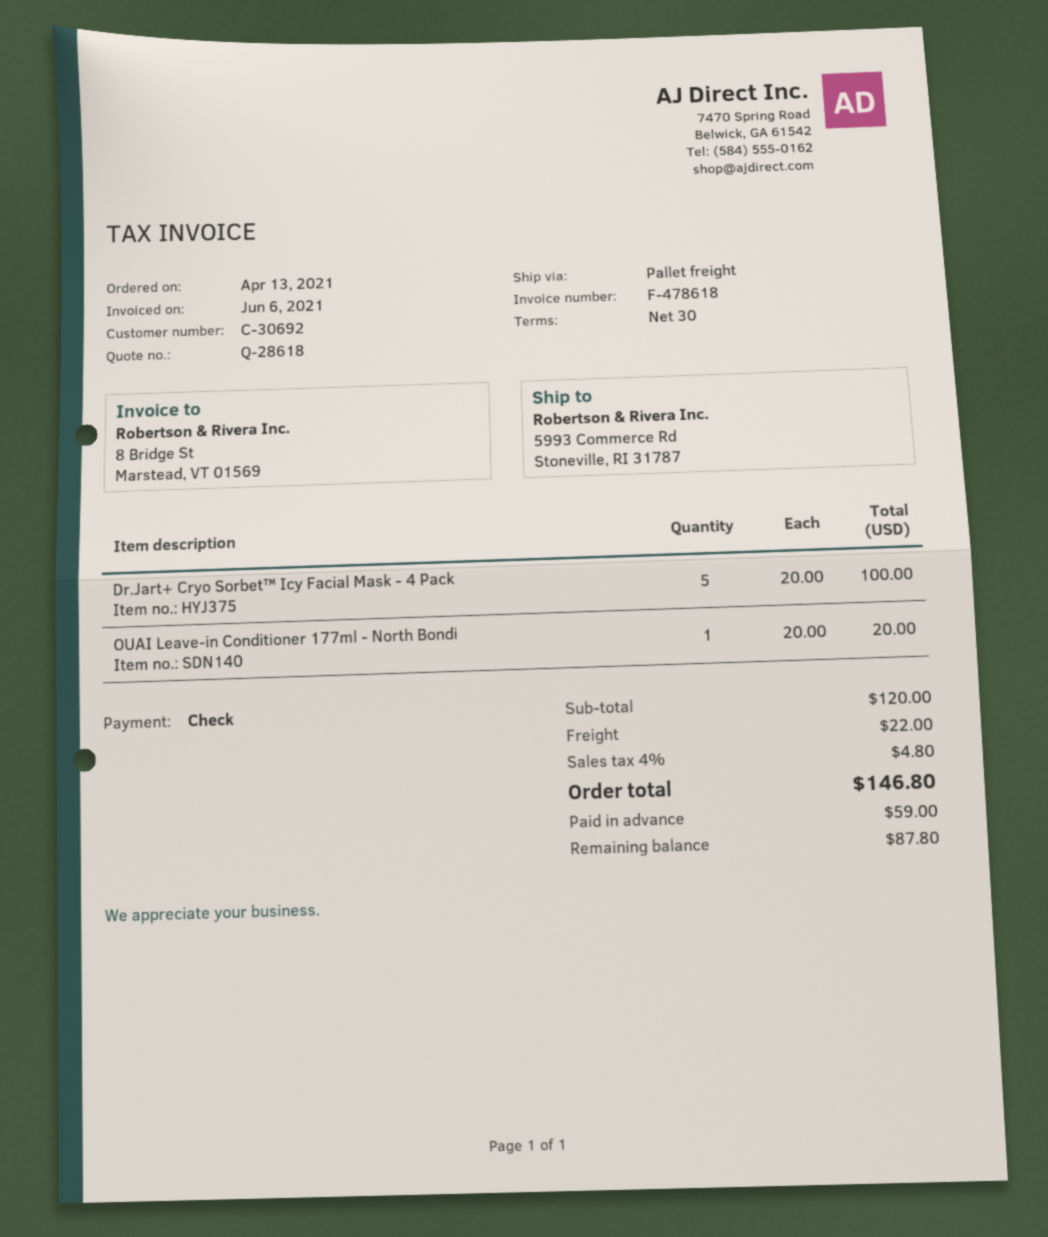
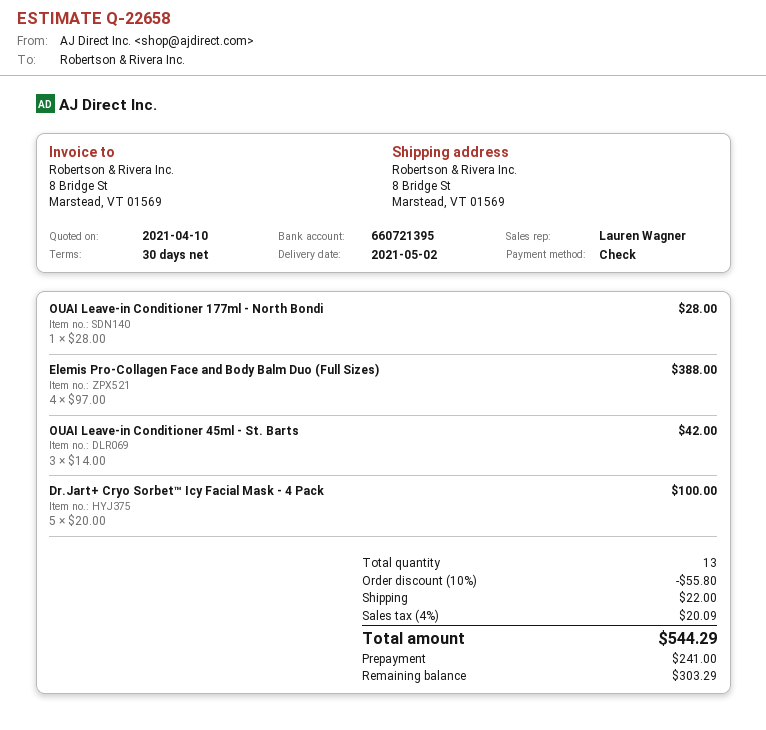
quote number: Q-28618 -> Q-22658
ship to: 5993 Commerce Rd, Stoneville, RI 31787 -> 8 Bridge St, Marstead, VT 01569
OUAI Leave-in Conditioner 177ml - North Bondi: 1 x 20.00 = 20.00 -> 1 x 28.00 = 28.00
Elemis Pro-Collagen Face and Body Balm Duo (Full Sizes): none -> 4 x 97.00 = 388.00
OUAI Leave-in Conditioner 45ml - St. Barts: none -> 3 x 14.00 = 42.00
discount: none -> 10% = 55.80
tax: 4% = 4.80 -> 4% = 20.09
total: 146.80 -> 544.29
deposit: 59.00 -> 241.00
balance: 87.80 -> 303.29

